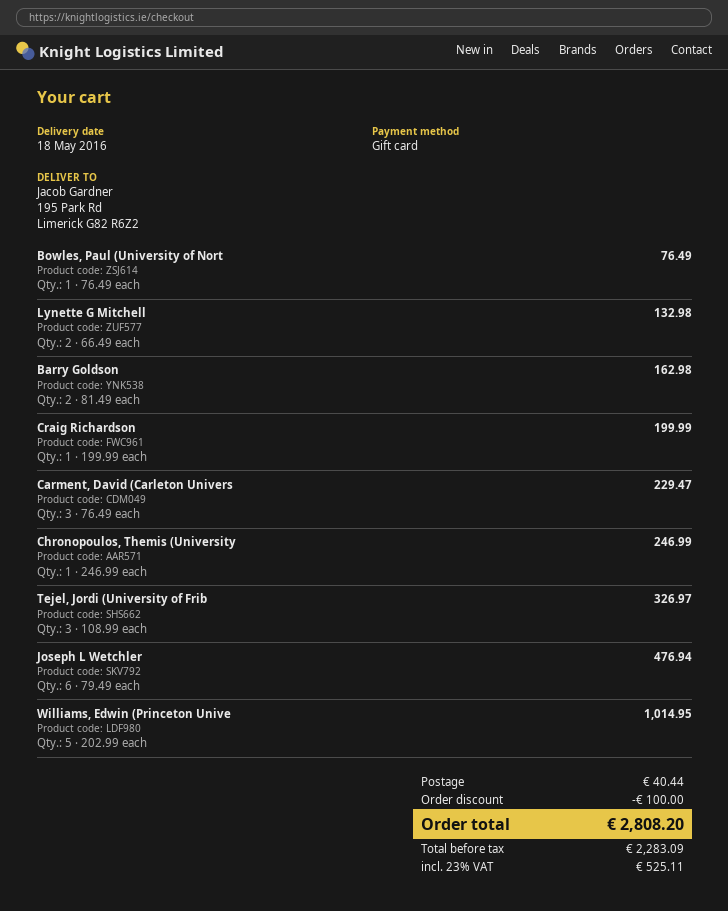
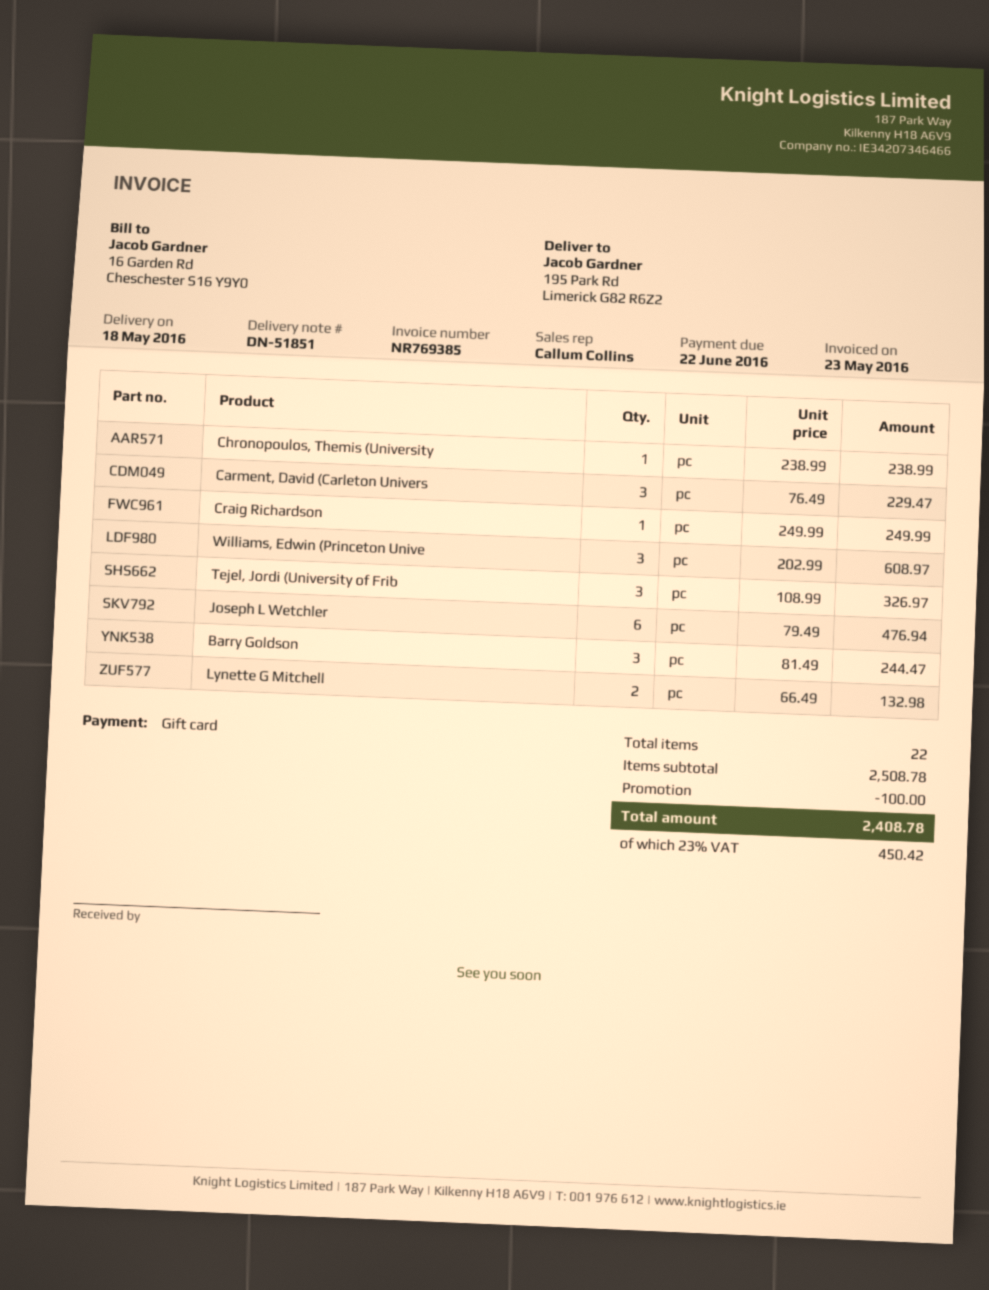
Bowles, Paul (University of Nort: 1 x 76.49 = 76.49 -> none
Barry Goldson: 2 x 81.49 = 162.98 -> 3 x 81.49 = 244.47
Craig Richardson: 1 x 199.99 = 199.99 -> 1 x 249.99 = 249.99
Chronopoulos, Themis (University: 1 x 246.99 = 246.99 -> 1 x 238.99 = 238.99
Williams, Edwin (Princeton Unive: 5 x 202.99 = 1014.95 -> 3 x 202.99 = 608.97
shipping: 40.44 -> none
tax: 23% = 525.11 -> 23% = 450.42
total: 2808.20 -> 2408.78

